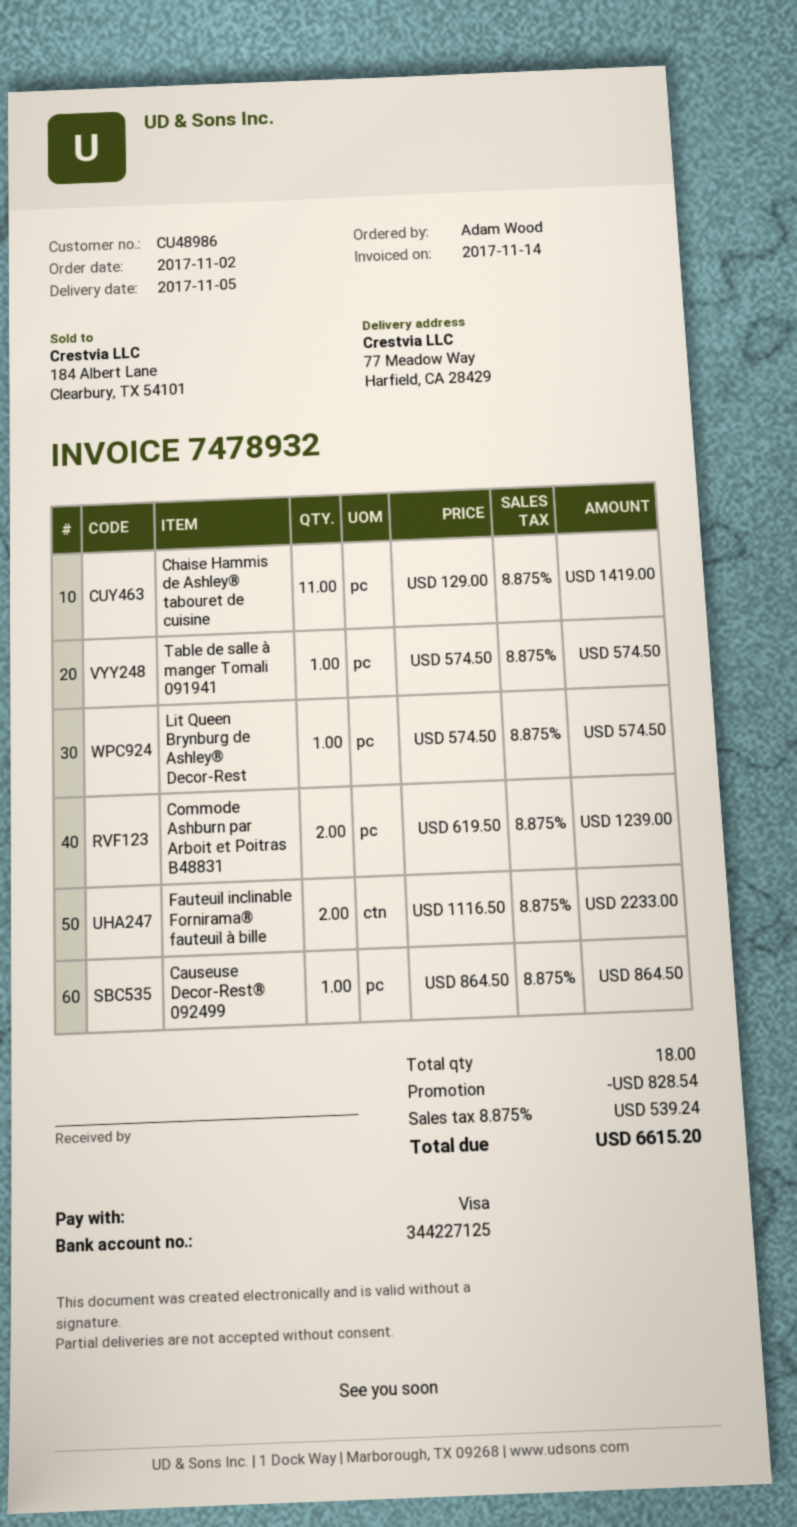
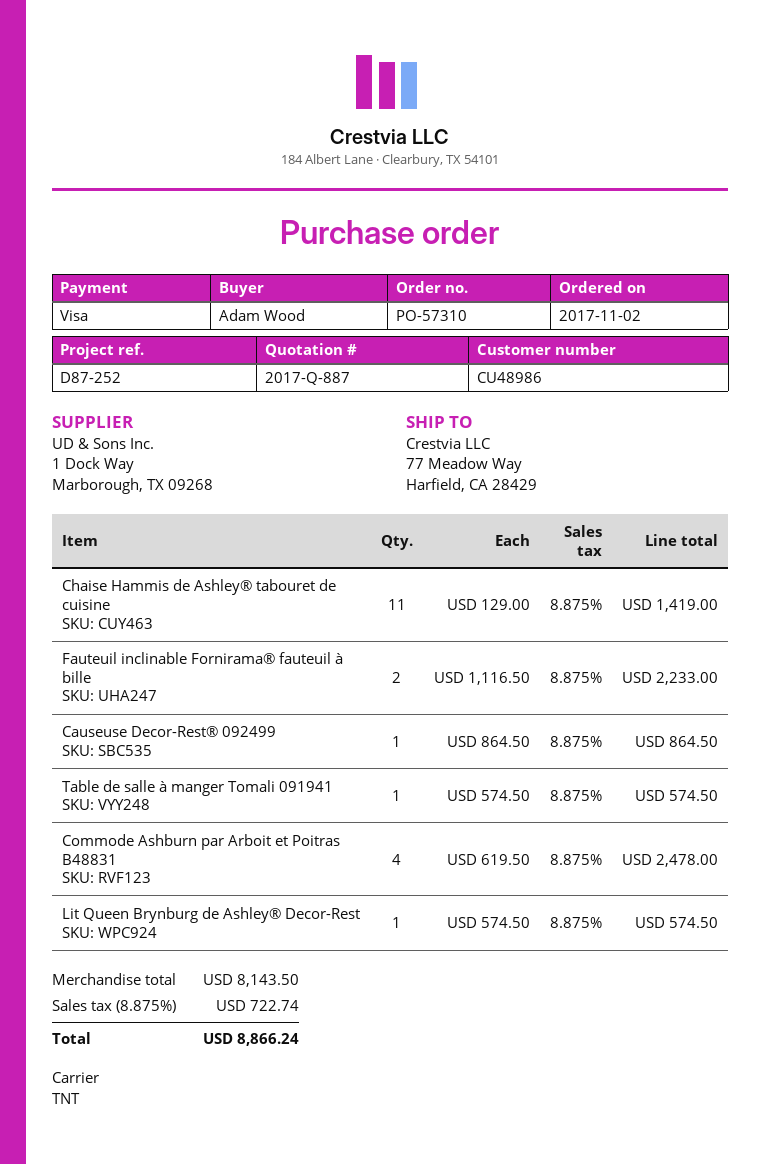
Commode Ashburn par Arboit et Poitras B48831: 2 x 619.50 = 1239.00 -> 4 x 619.50 = 2478.00
discount: 828.54 -> none
tax: 8.875% = 539.24 -> 8.875% = 722.74
total: 6615.20 -> 8866.24

